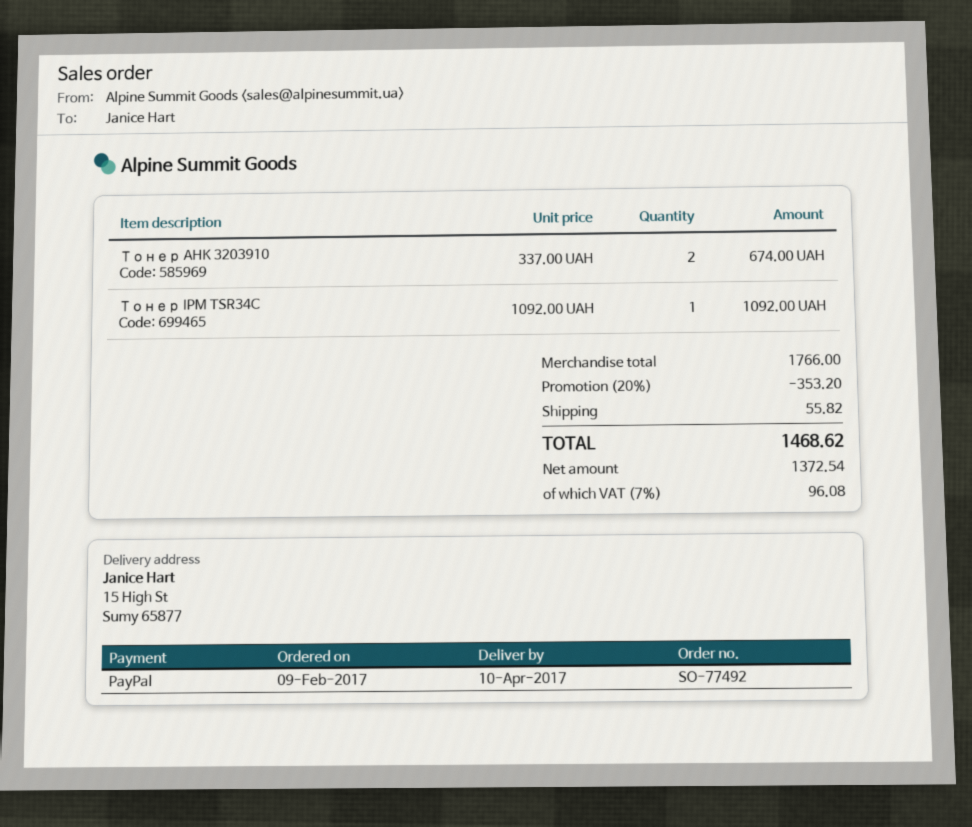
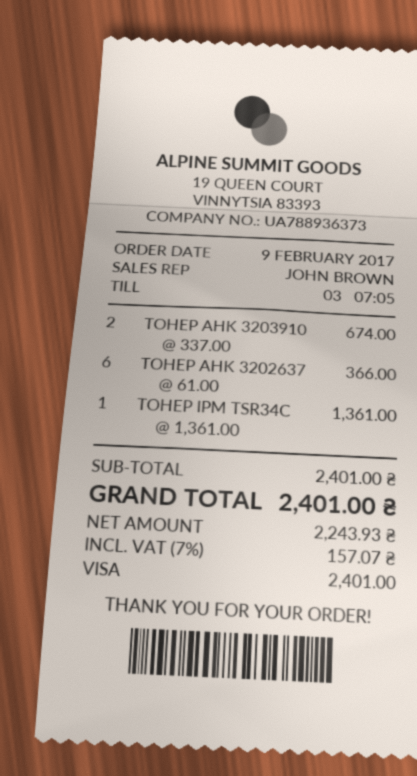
payment method: PayPal -> Visa
Тонер IPM TSR34C: 1 x 1092.00 = 1092.00 -> 1 x 1361.00 = 1361.00
ТОНЕР AHK 3202637: none -> 6 x 61.00 = 366.00
subtotal: 1766.00 -> 2401.00
discount: 20% = 353.20 -> none
shipping: 55.82 -> none
net: 1372.54 -> 2243.93
tax: 7% = 96.08 -> 7% = 157.07
total: 1468.62 -> 2401.00

